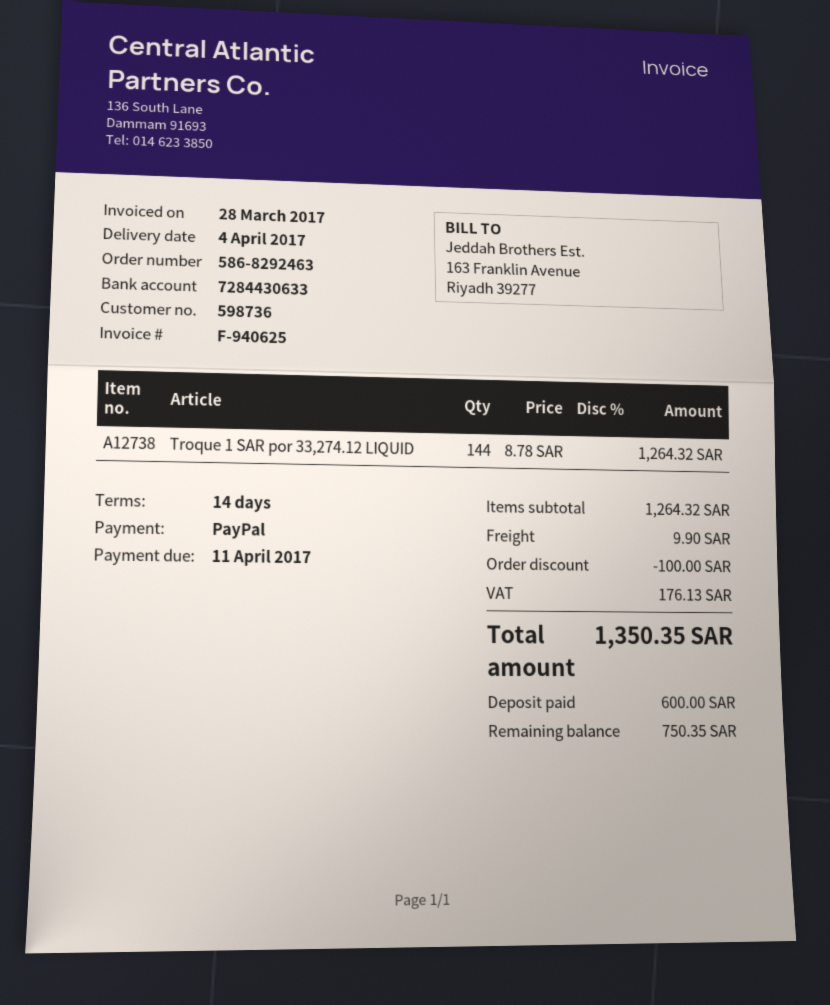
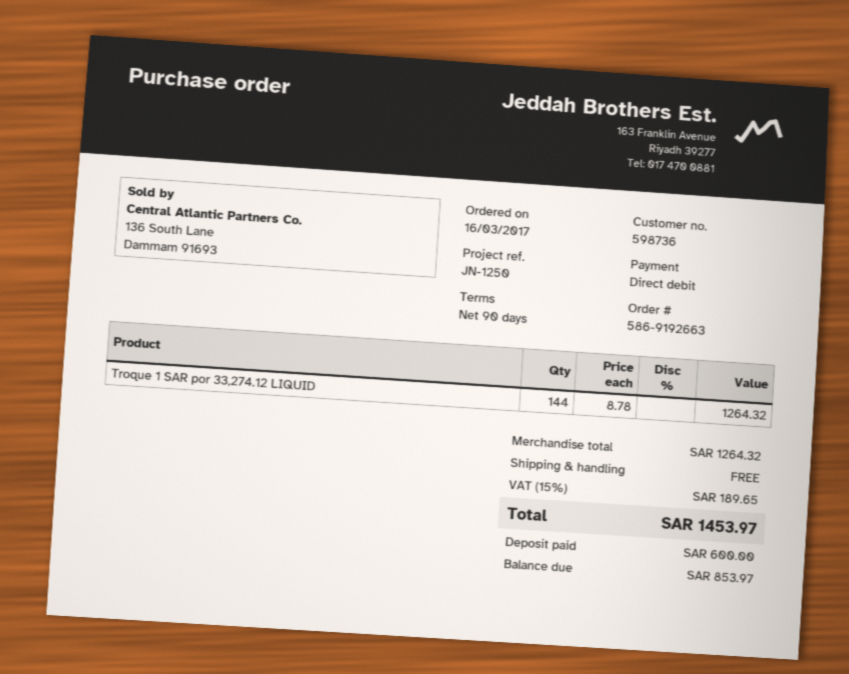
order number: 586-8292463 -> 586-9192663
payment terms: 14 days -> 90 days
payment method: PayPal -> direct debit
discount: 100.00 -> none
shipping: 9.90 -> 0.00
tax: 176.13 -> 189.65
total: 1350.35 -> 1453.97
balance: 750.35 -> 853.97

